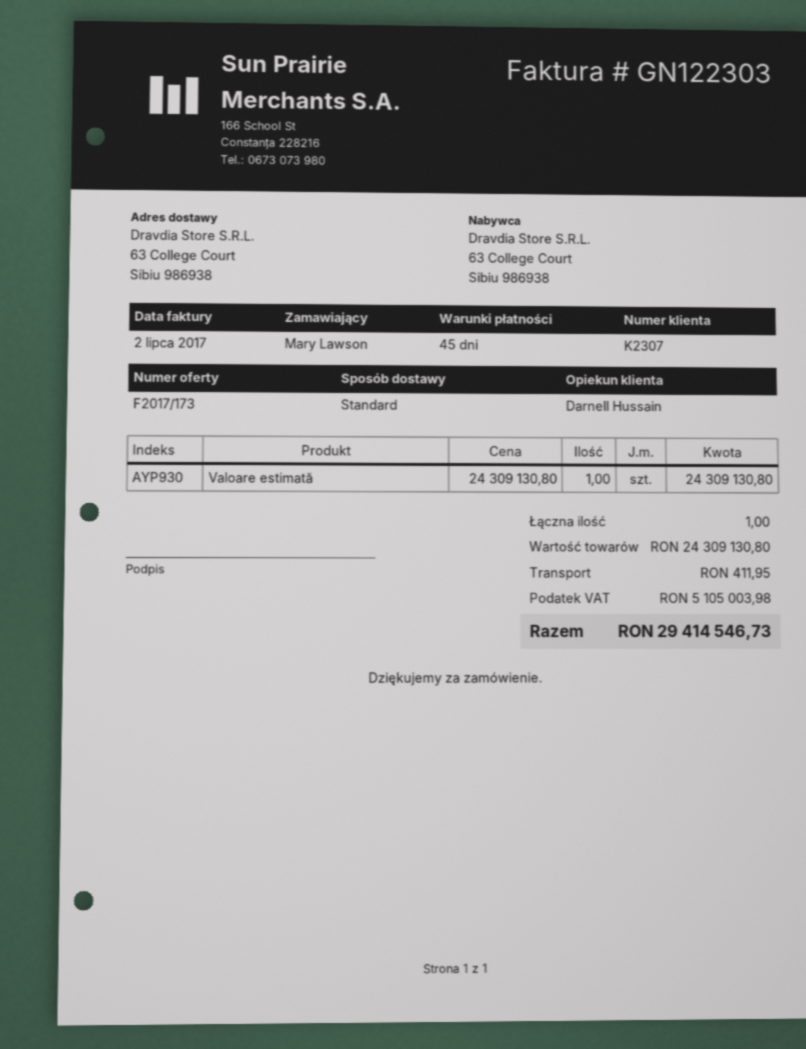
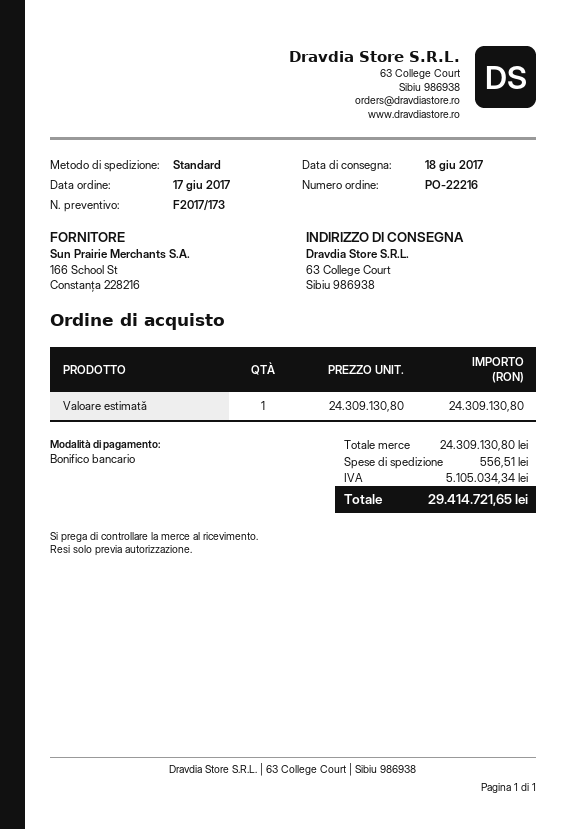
shipping: 411.95 -> 556.51
tax: 5105003.98 -> 5105034.34
total: 29414546.73 -> 29414721.65

